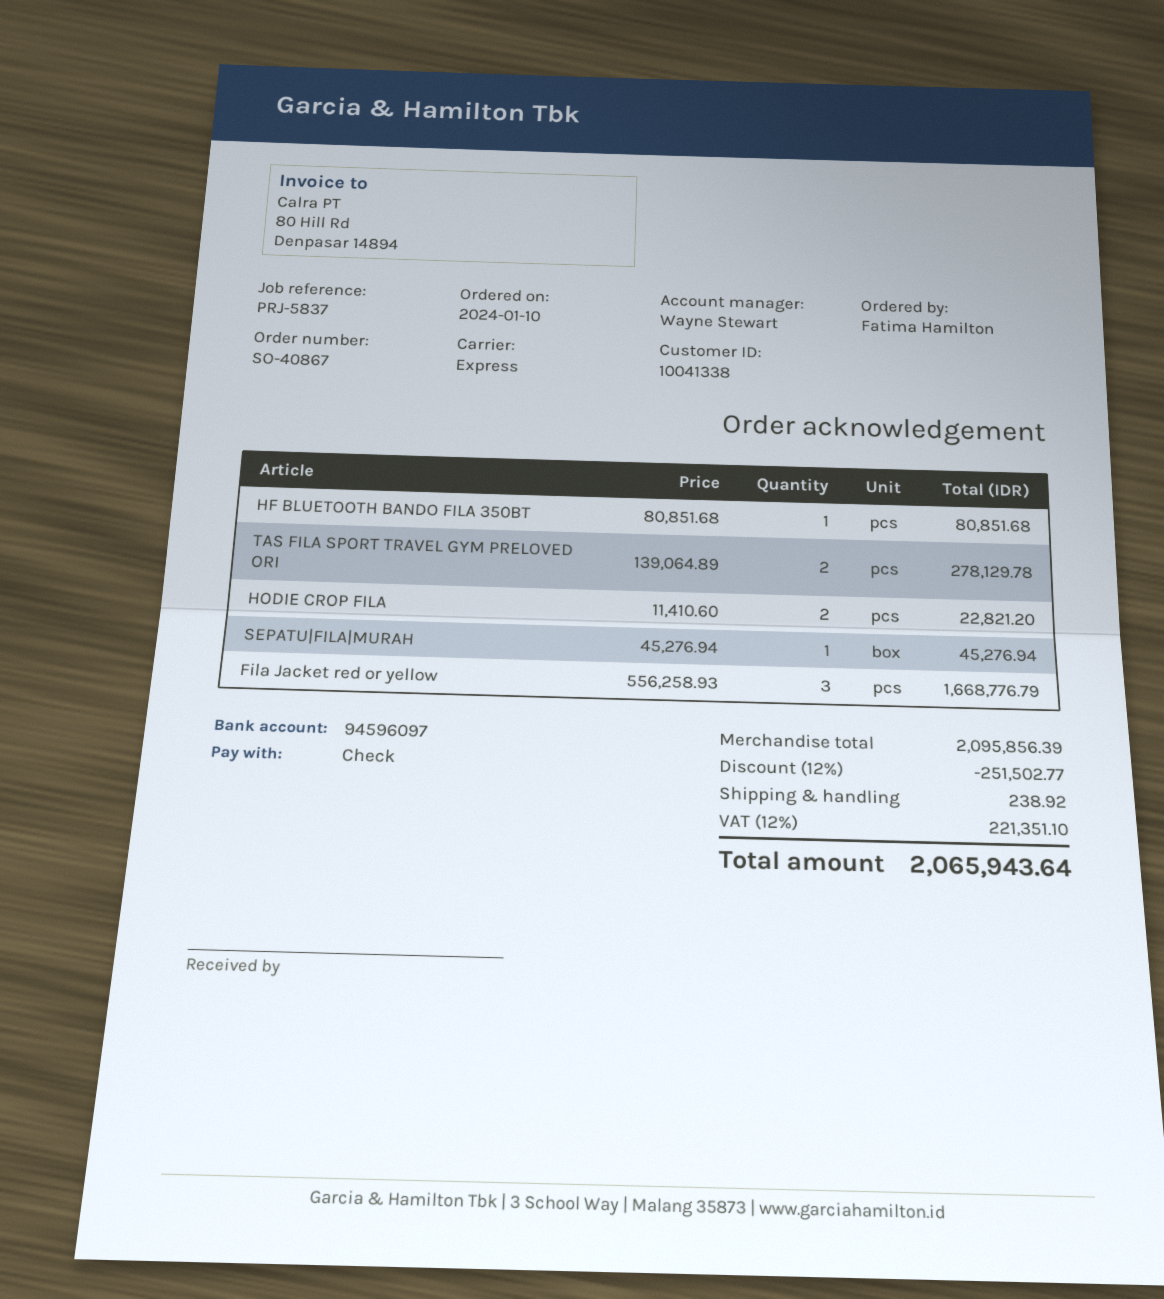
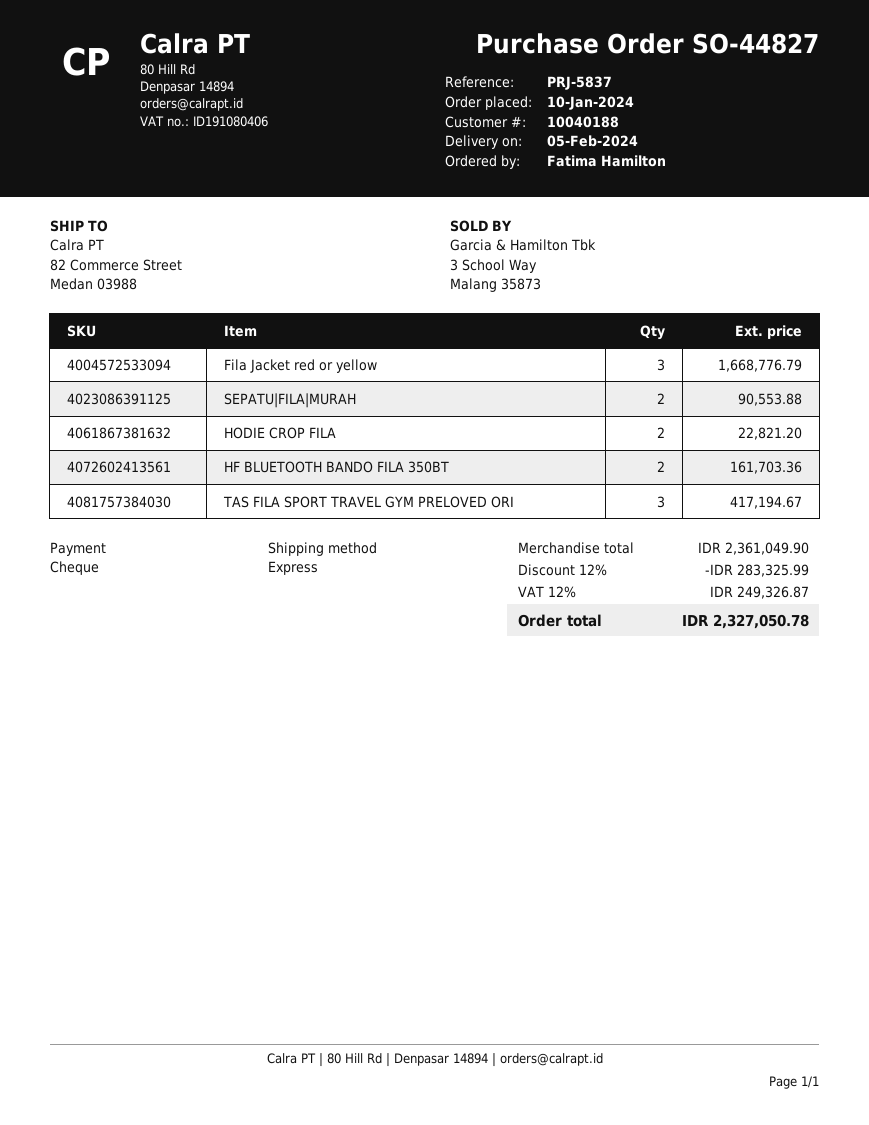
order number: SO-40867 -> SO-44827
customer number: 10041338 -> 10040188
HF BLUETOOTH BANDO FILA 350BT: 1 for 80851.68 -> 2 for 161703.36
TAS FILA SPORT TRAVEL GYM PRELOVED ORI: 2 for 278129.78 -> 3 for 417194.67
SEPATU|FILA|MURAH: 1 for 45276.94 -> 2 for 90553.88
subtotal: 2095856.39 -> 2361049.90
discount: 12% = 251502.77 -> 12% = 283325.99
shipping: 238.92 -> none
tax: 12% = 221351.10 -> 12% = 249326.87
total: 2065943.64 -> 2327050.78

